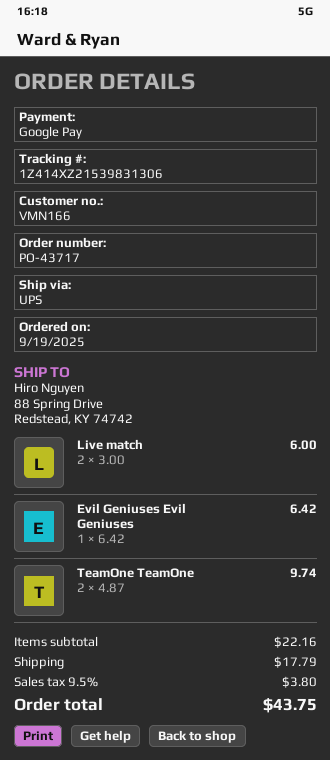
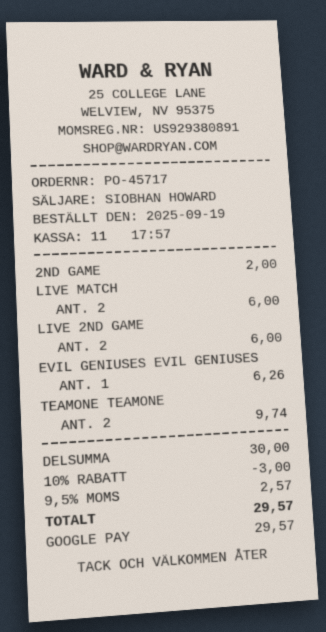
order number: PO-43717 -> PO-45717
Evil Geniuses Evil Geniuses: 1 for 6.42 -> 1 for 6.26
2ND GAME: none -> 1 for 2.00
LIVE 2ND GAME: none -> 2 for 6.00
subtotal: 22.16 -> 30.00
discount: none -> 10% = 3.00
shipping: 17.79 -> none
tax: 9.5% = 3.80 -> 9.5% = 2.57
total: 43.75 -> 29.57

